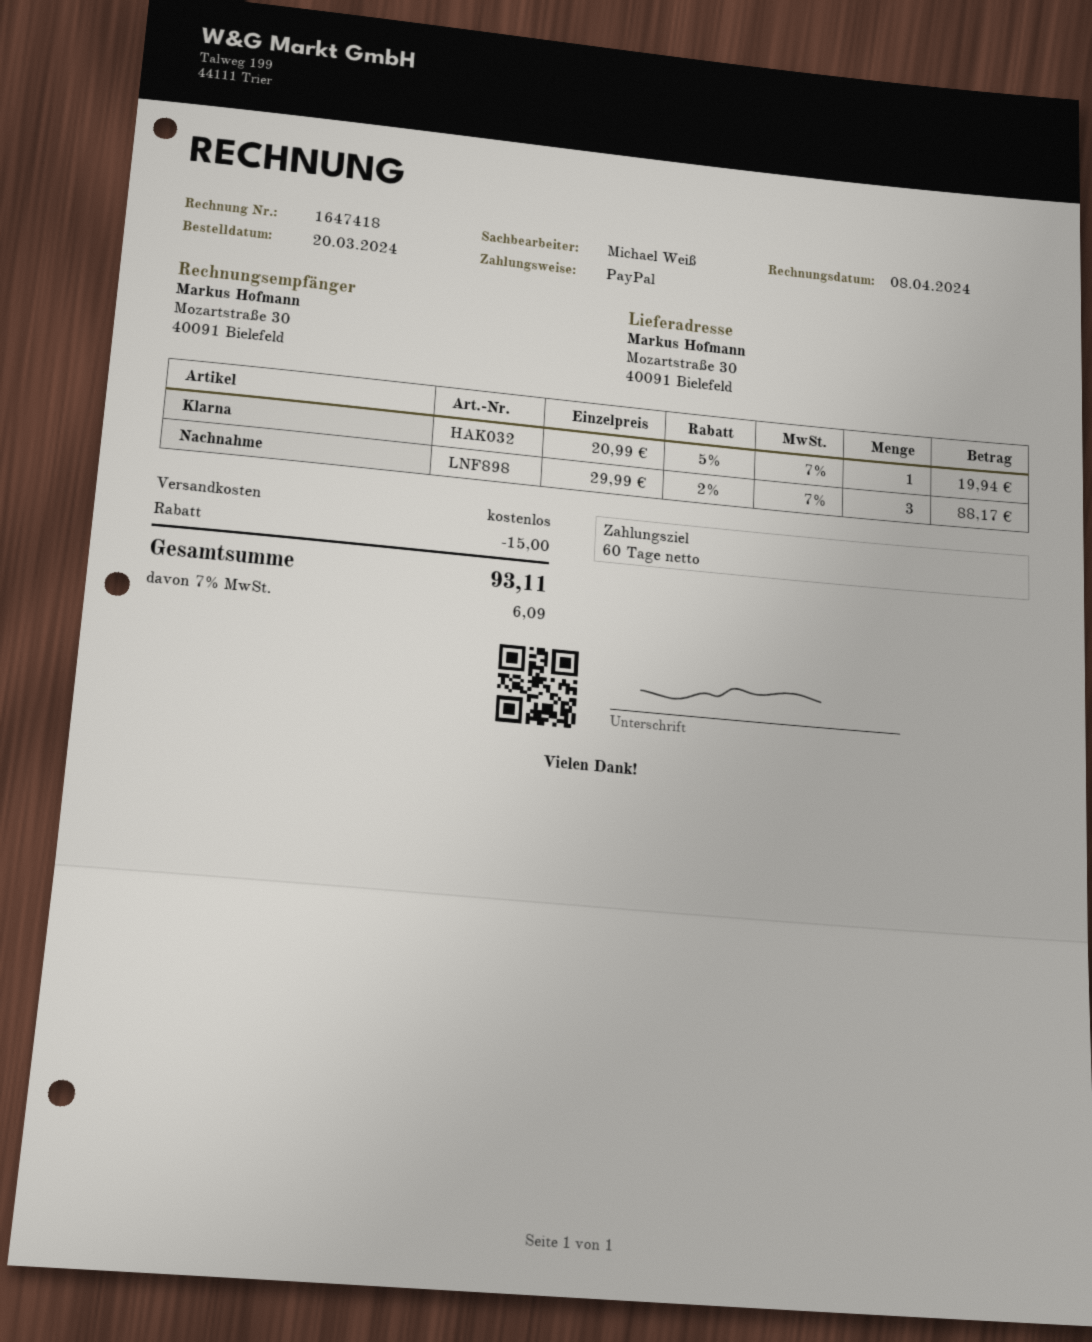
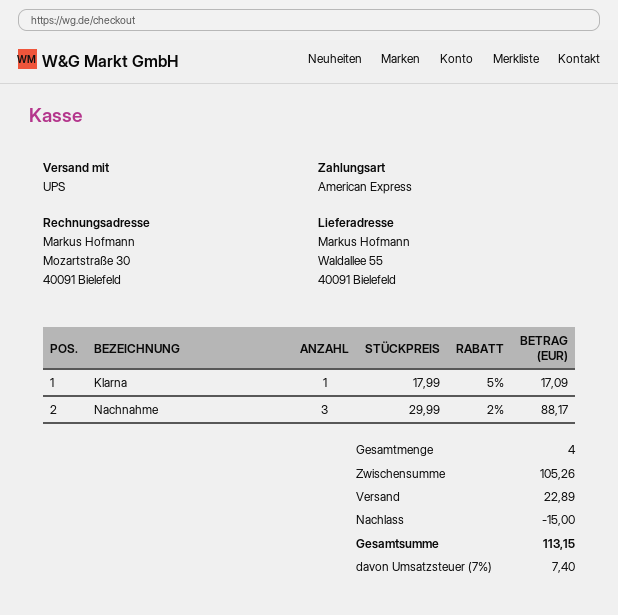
payment method: PayPal -> American Express
ship to: Mozartstraße 30, 40091 Bielefeld -> Waldallee 55, 40091 Bielefeld
Klarna: 1 x 20.99 - 5% = 19.94 -> 1 x 17.99 - 5% = 17.09
shipping: 0.00 -> 22.89
tax: 7% = 6.09 -> 7% = 7.40
total: 93.11 -> 113.15

